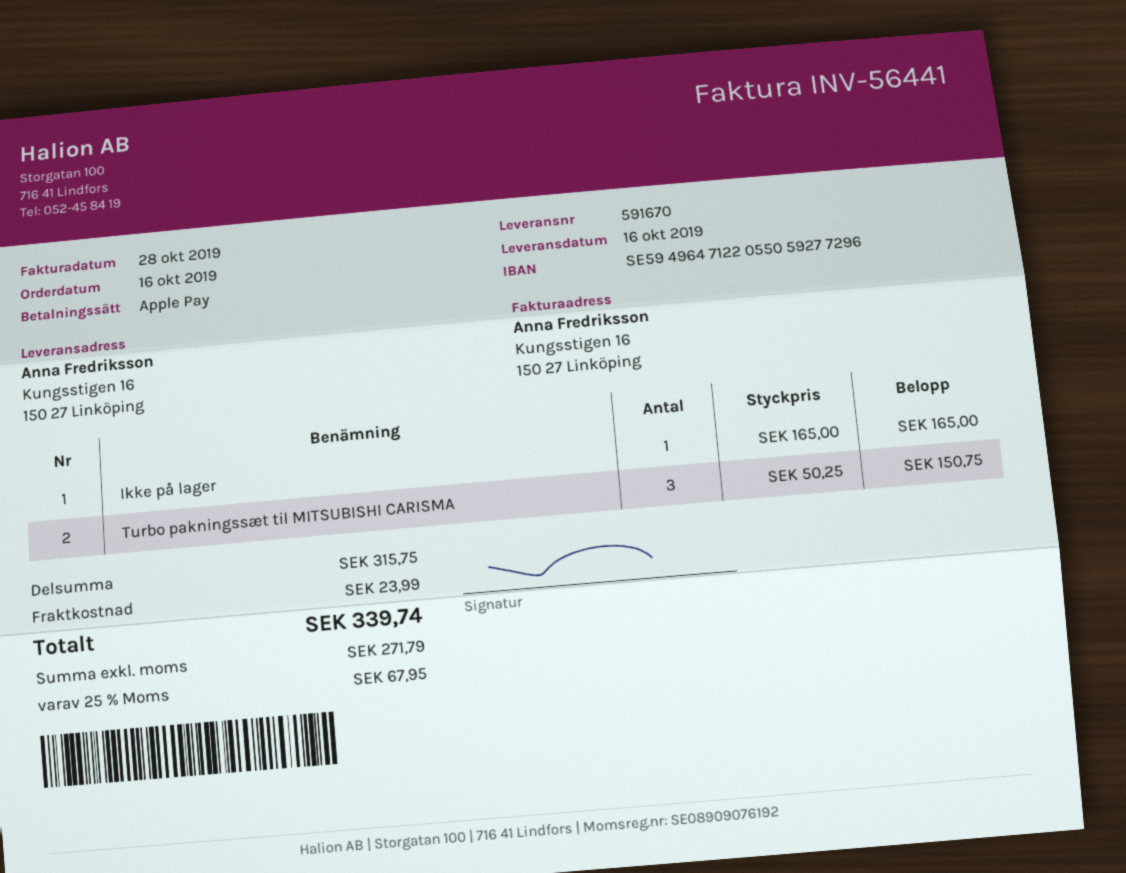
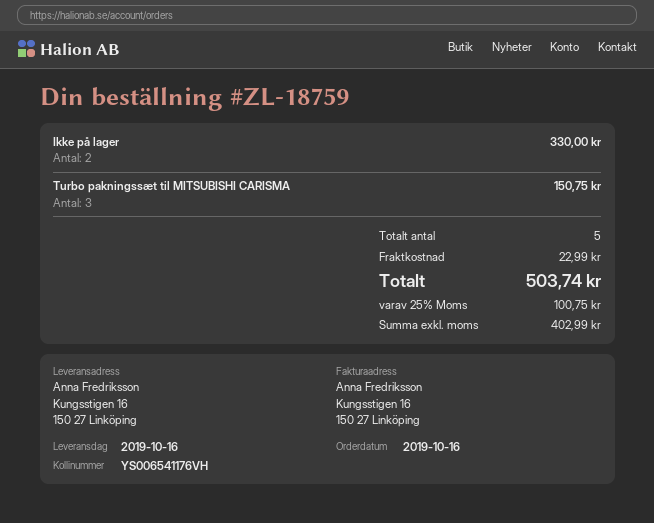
Ikke på lager: 1 for 165.00 -> 2 for 330.00
shipping: 23.99 -> 22.99
net: 271.79 -> 402.99
tax: 25% = 67.95 -> 25% = 100.75
total: 339.74 -> 503.74

